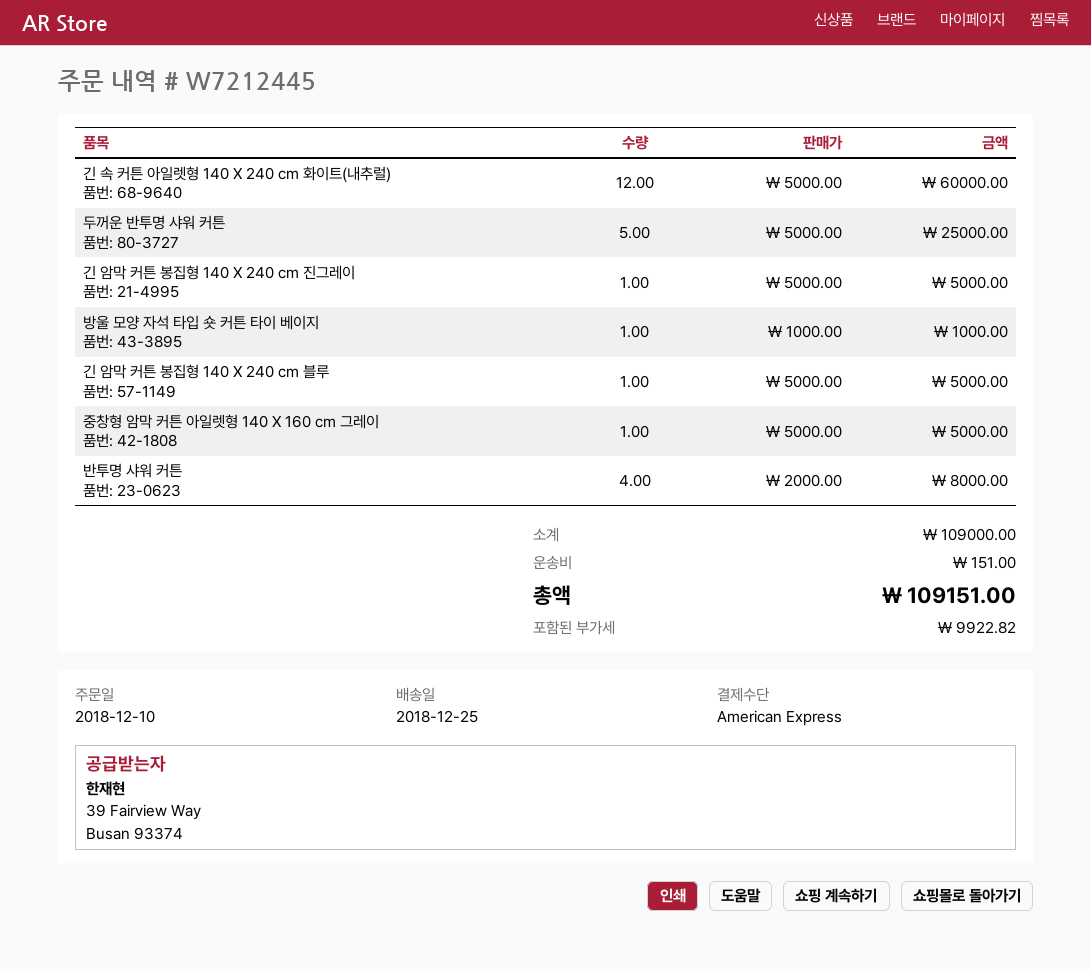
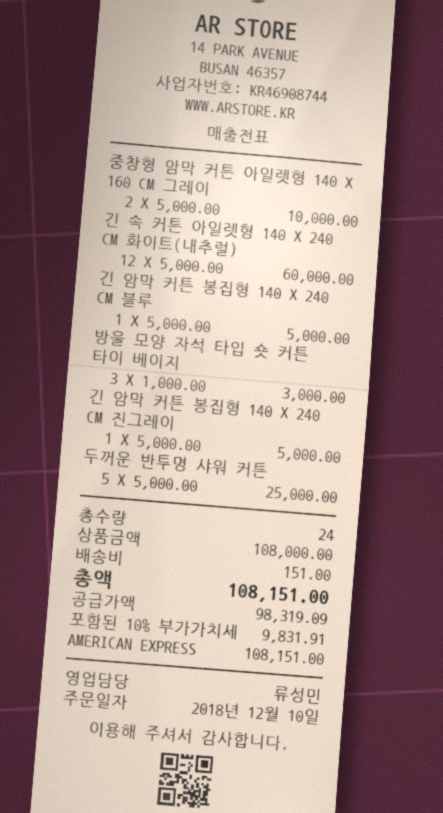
방울 모양 자석 타입 숏 커튼 타이 베이지: 1 x 1000.00 = 1000.00 -> 3 x 1000.00 = 3000.00
중창형 암막 커튼 아일렛형 140 X 160 cm 그레이: 1 x 5000.00 = 5000.00 -> 2 x 5000.00 = 10000.00
반투명 샤워 커튼: 4 x 2000.00 = 8000.00 -> none
subtotal: 109000.00 -> 108000.00
tax: 9922.82 -> 9831.91
total: 109151.00 -> 108151.00

